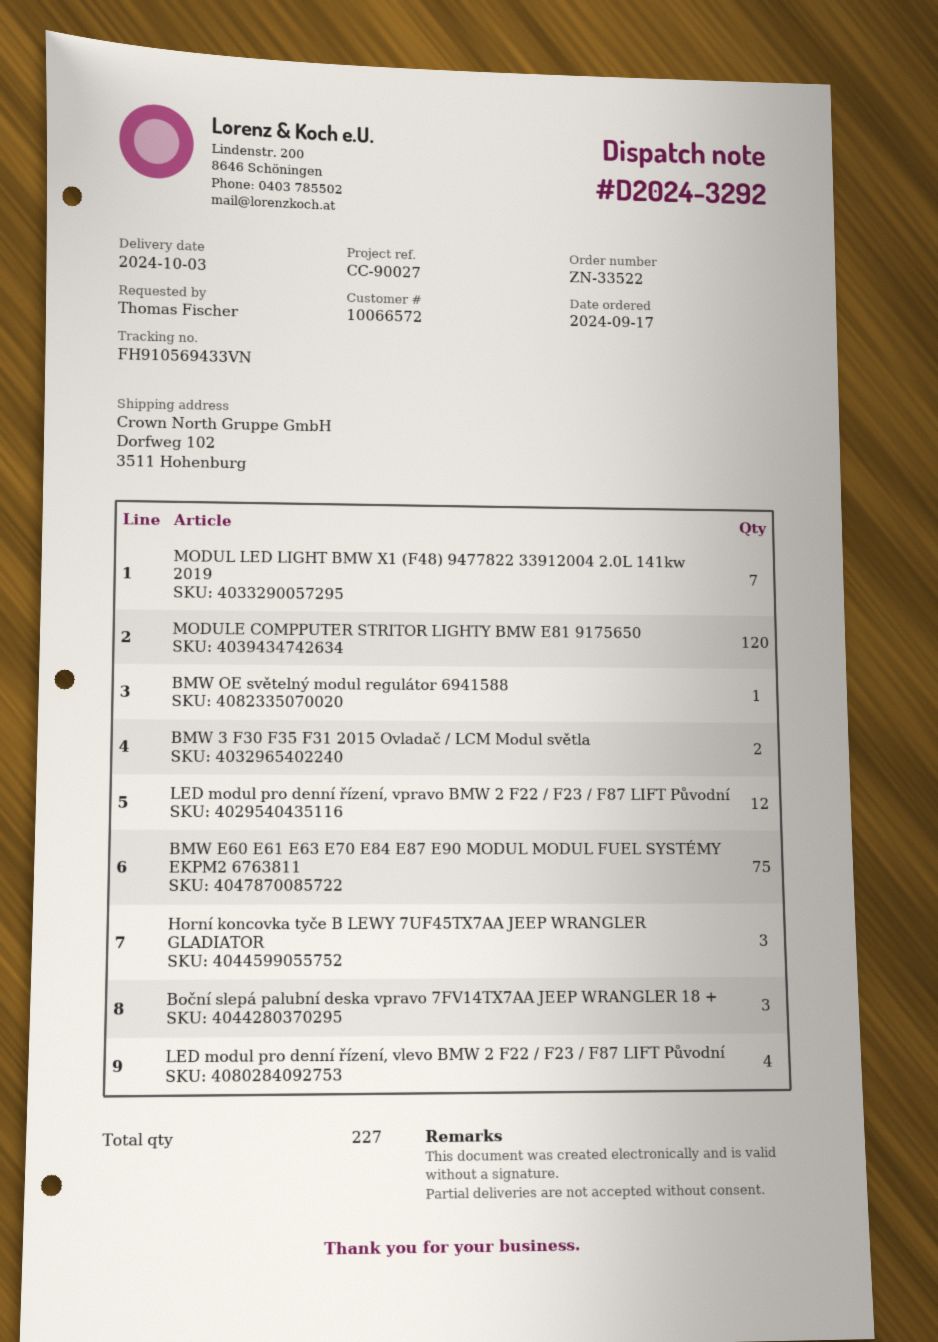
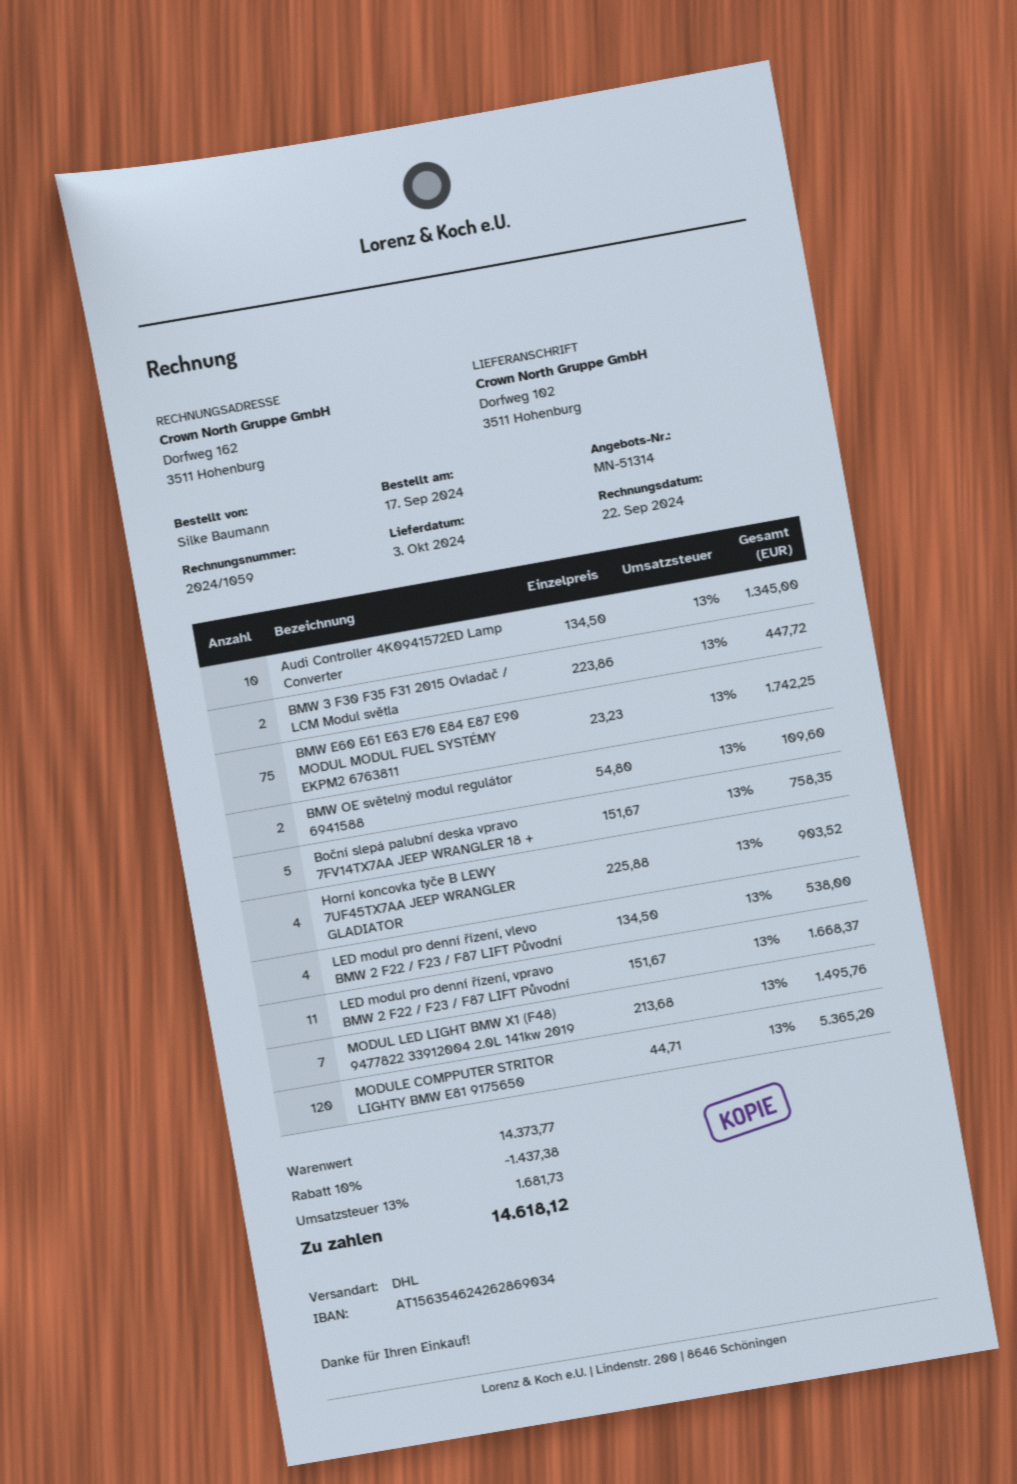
ordered by: Thomas Fischer -> Silke Baumann
BMW OE světelný modul regulátor 6941588: 1 -> 2
LED modul pro denní řízení, vpravo BMW 2 F22 / F23 / F87 LIFT Původní: 12 -> 11
Horní koncovka tyče B LEWY 7UF45TX7AA JEEP WRANGLER GLADIATOR: 3 -> 4
Boční slepá palubní deska vpravo 7FV14TX7AA JEEP WRANGLER 18 +: 3 -> 5
Audi Controller 4K0941572ED Lamp Converter: none -> 10

